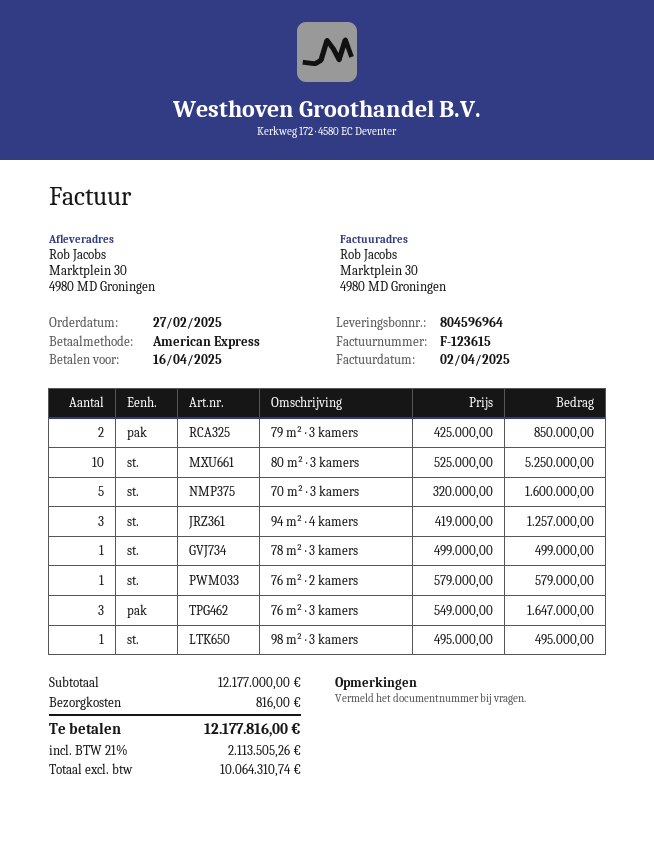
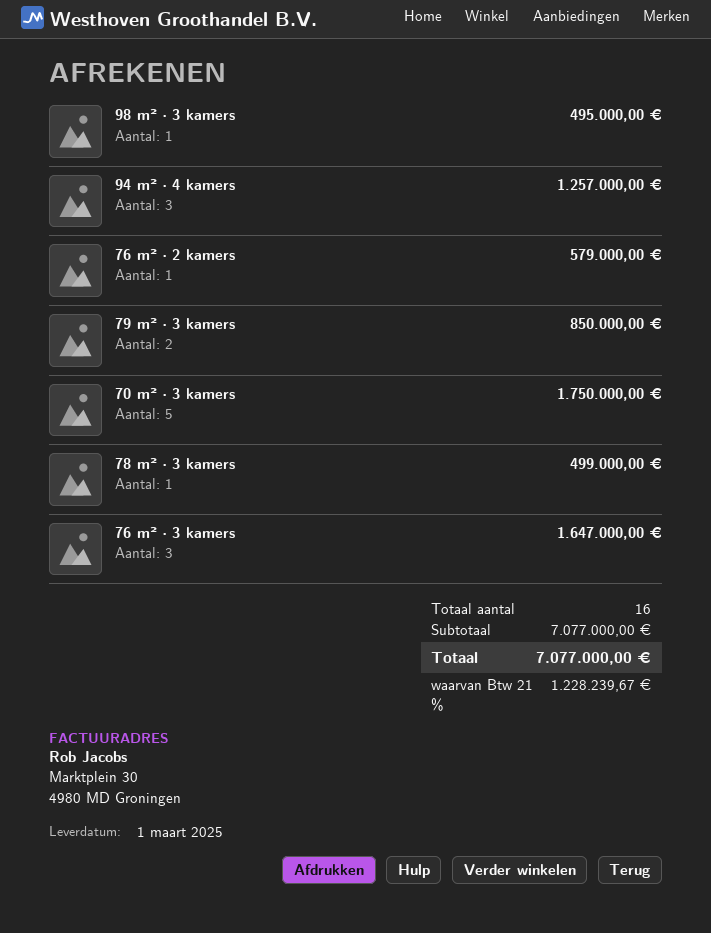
80 m² · 3 kamers: 10 for 5250000.00 -> none
70 m² · 3 kamers: 5 for 1600000.00 -> 5 for 1750000.00
subtotal: 12177000.00 -> 7077000.00
shipping: 816.00 -> none
tax: 21% = 2113505.26 -> 21% = 1228239.67
total: 12177816.00 -> 7077000.00

